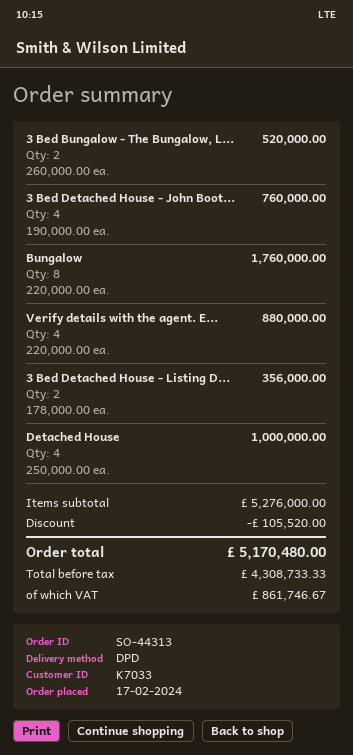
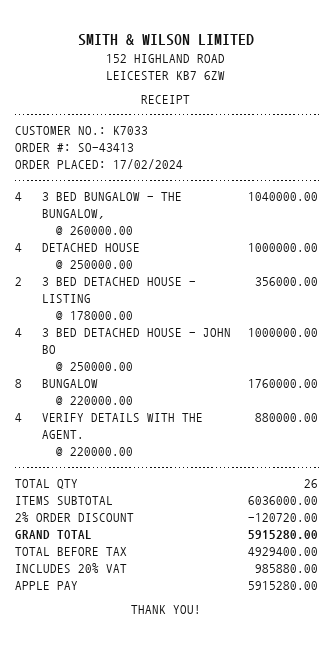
order number: SO-44313 -> SO-43413
3 Bed Bungalow - The Bungalow, L...: 2 x 260000.00 = 520000.00 -> 4 x 260000.00 = 1040000.00
3 Bed Detached House - John Boot...: 4 x 190000.00 = 760000.00 -> 4 x 250000.00 = 1000000.00
subtotal: 5276000.00 -> 6036000.00
discount: 105520.00 -> 120720.00
net: 4308733.33 -> 4929400.00
tax: 861746.67 -> 985880.00
total: 5170480.00 -> 5915280.00

